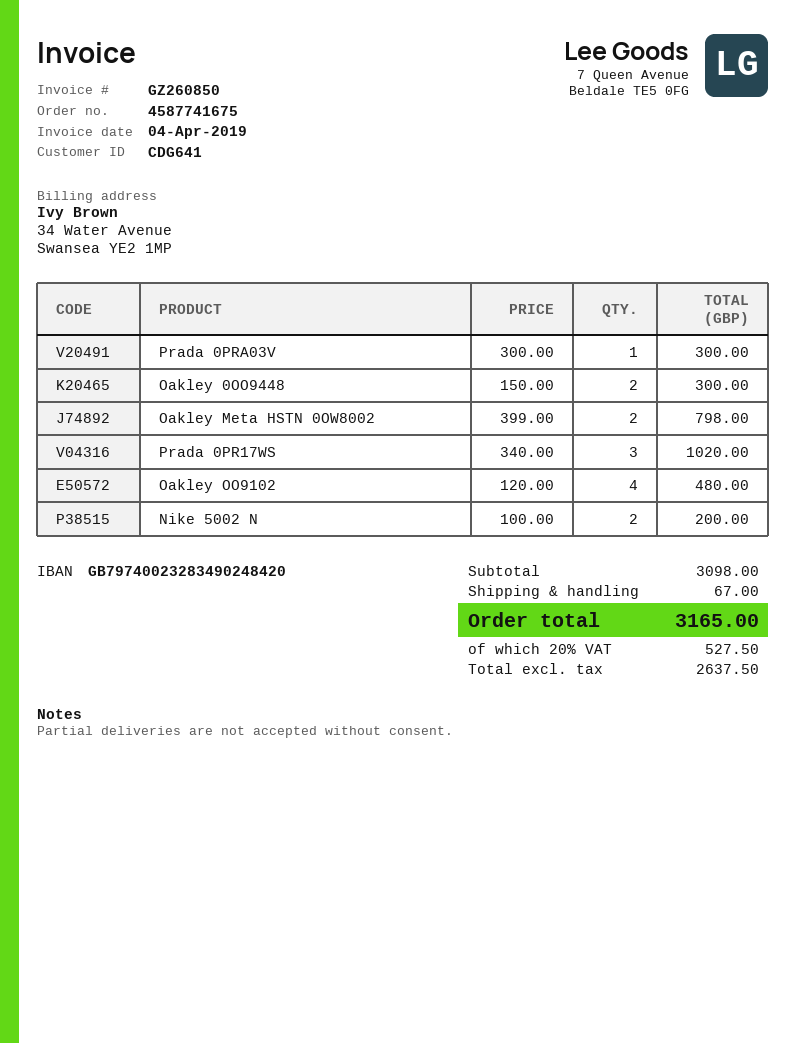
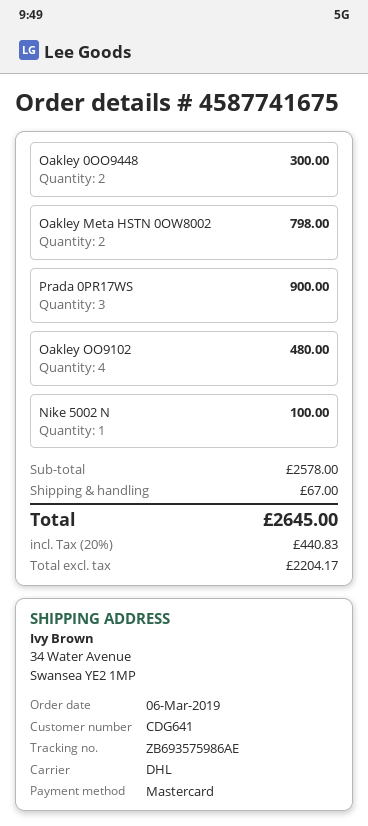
Prada 0PRA03V: 1 for 300.00 -> none
Prada 0PR17WS: 3 for 1020.00 -> 3 for 900.00
Nike 5002 N: 2 for 200.00 -> 1 for 100.00
subtotal: 3098.00 -> 2578.00
net: 2637.50 -> 2204.17
tax: 20% = 527.50 -> 20% = 440.83
total: 3165.00 -> 2645.00

